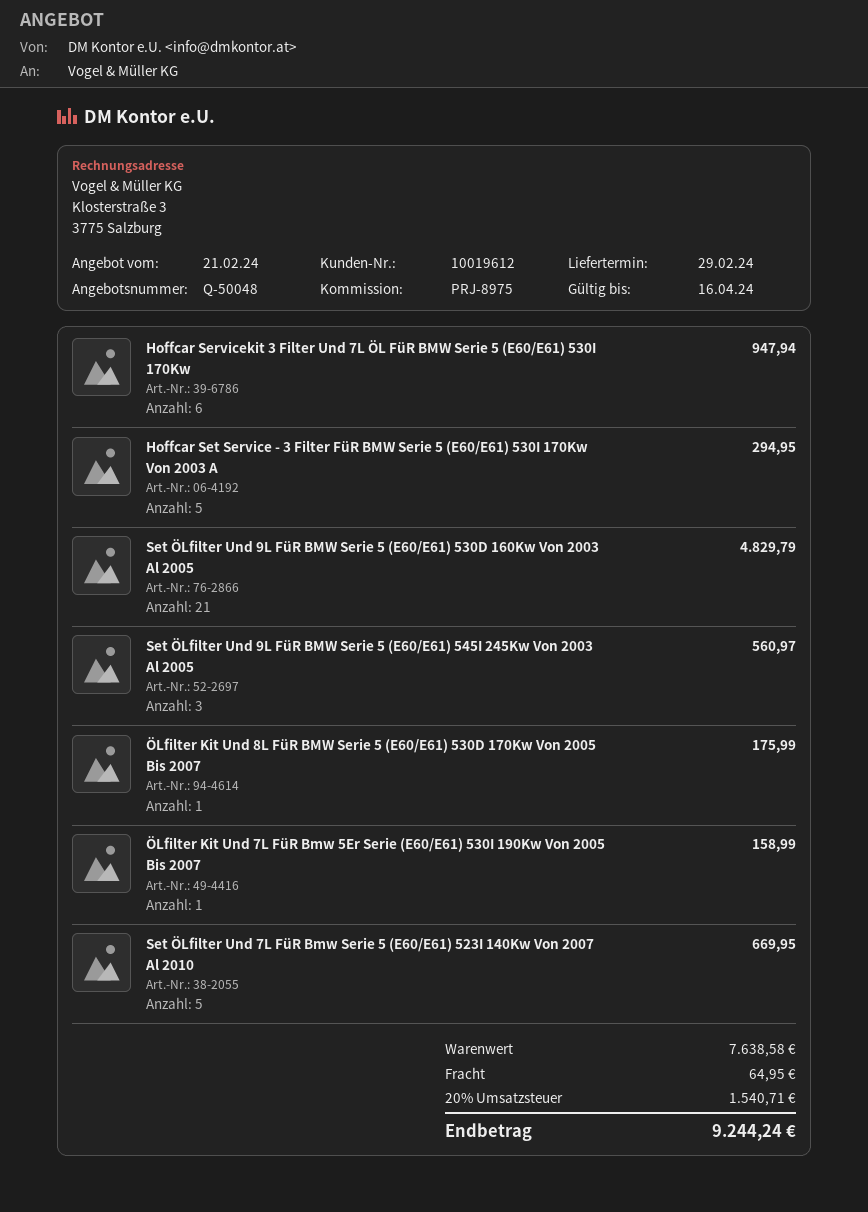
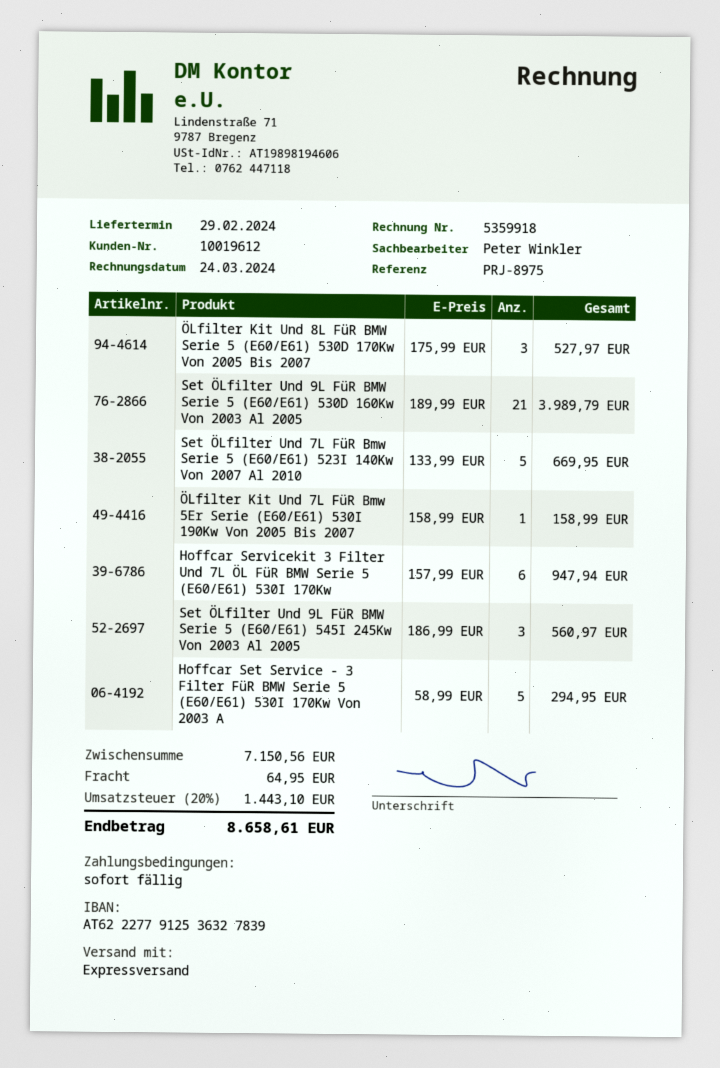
Set ÖLfilter Und 9L FüR BMW Serie 5 (E60/E61) 530D 160Kw Von 2003 Al 2005: 21 for 4829.79 -> 21 for 3989.79
ÖLfilter Kit Und 8L FüR BMW Serie 5 (E60/E61) 530D 170Kw Von 2005 Bis 2007: 1 for 175.99 -> 3 for 527.97
subtotal: 7638.58 -> 7150.56
tax: 20% = 1540.71 -> 20% = 1443.10
total: 9244.24 -> 8658.61

